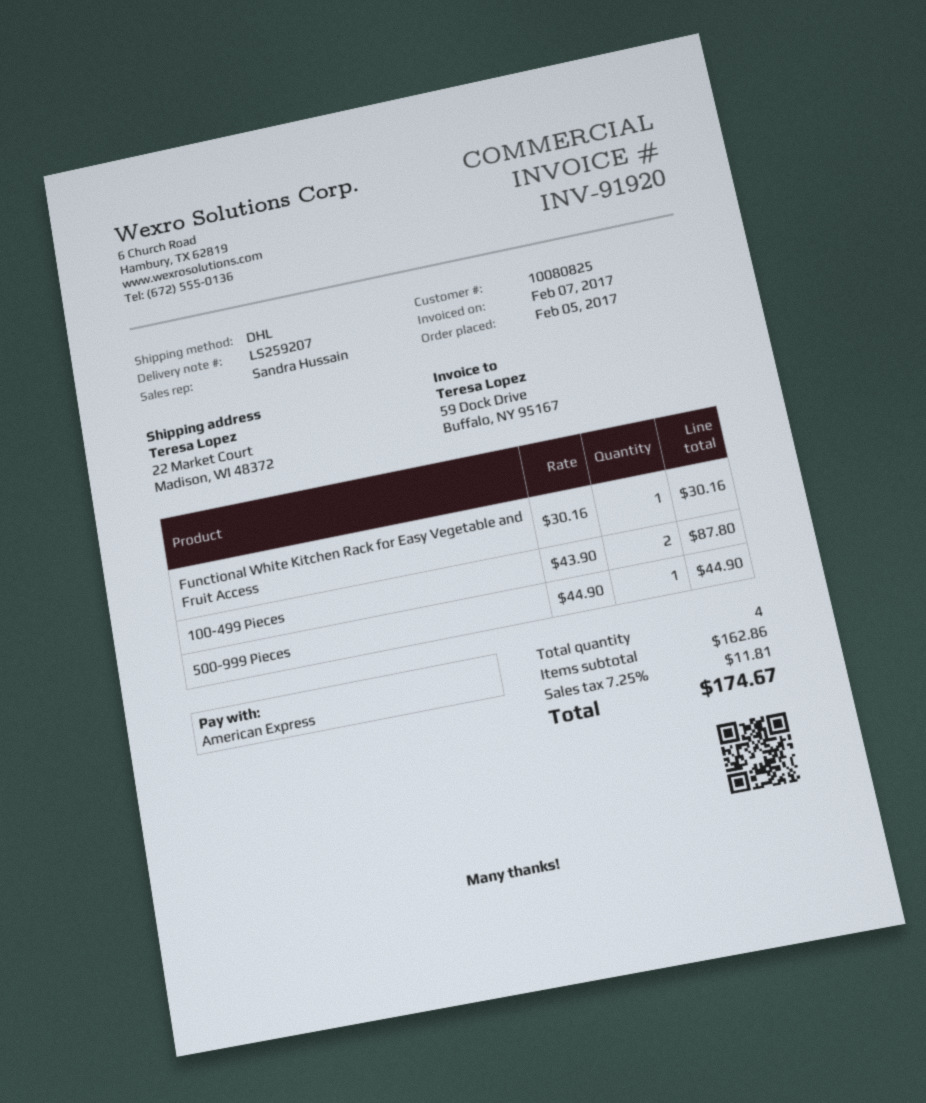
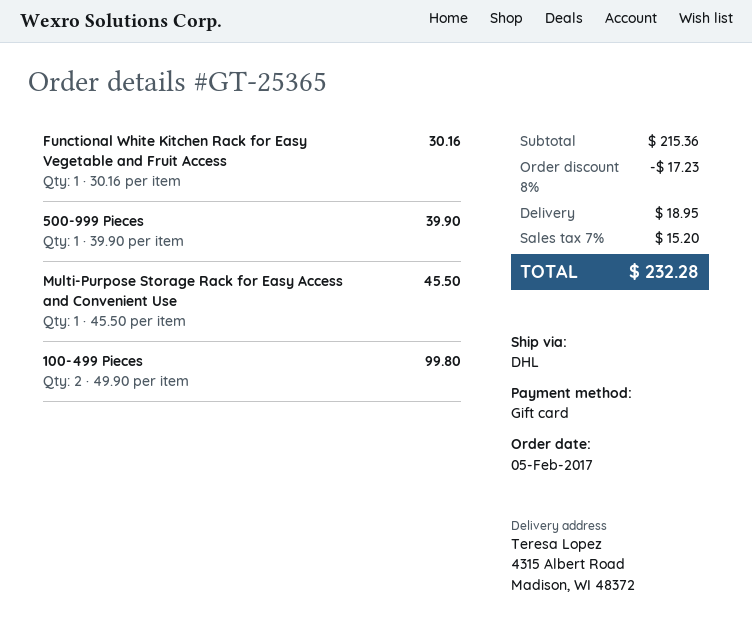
payment method: American Express -> gift card
ship to: 22 Market Court, Madison, WI 48372 -> 4315 Albert Road, Madison, WI 48372
100-499 Pieces: 2 x 43.90 = 87.80 -> 2 x 49.90 = 99.80
500-999 Pieces: 1 x 44.90 = 44.90 -> 1 x 39.90 = 39.90
Multi-Purpose Storage Rack for Easy Access and Convenient Use: none -> 1 x 45.50 = 45.50
subtotal: 162.86 -> 215.36
discount: none -> 8% = 17.23
shipping: none -> 18.95
tax: 7.25% = 11.81 -> 7% = 15.20
total: 174.67 -> 232.28

